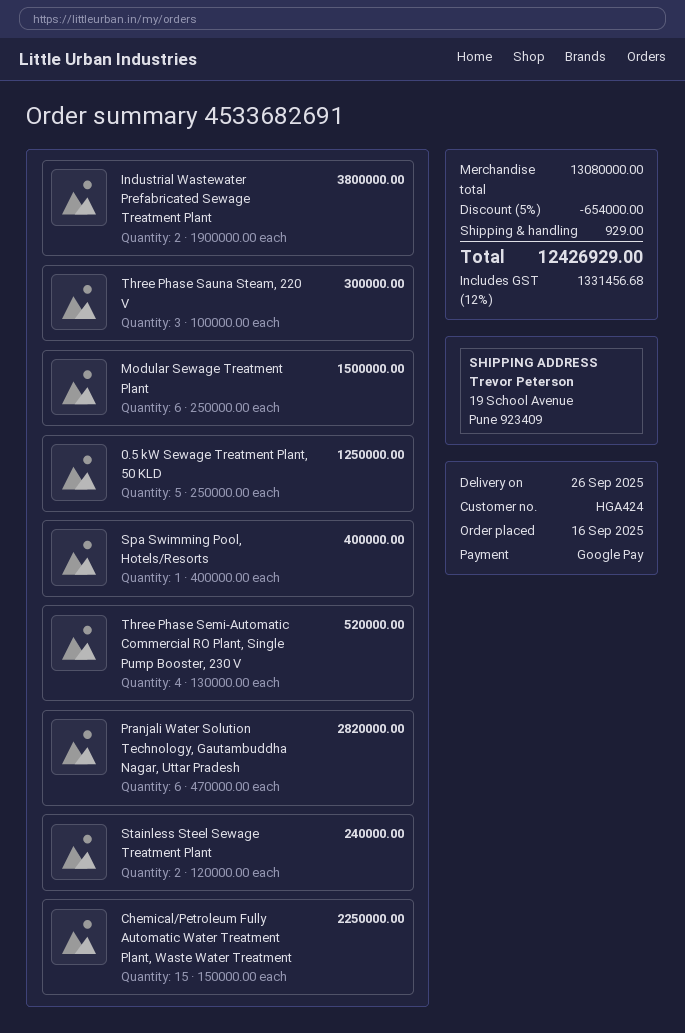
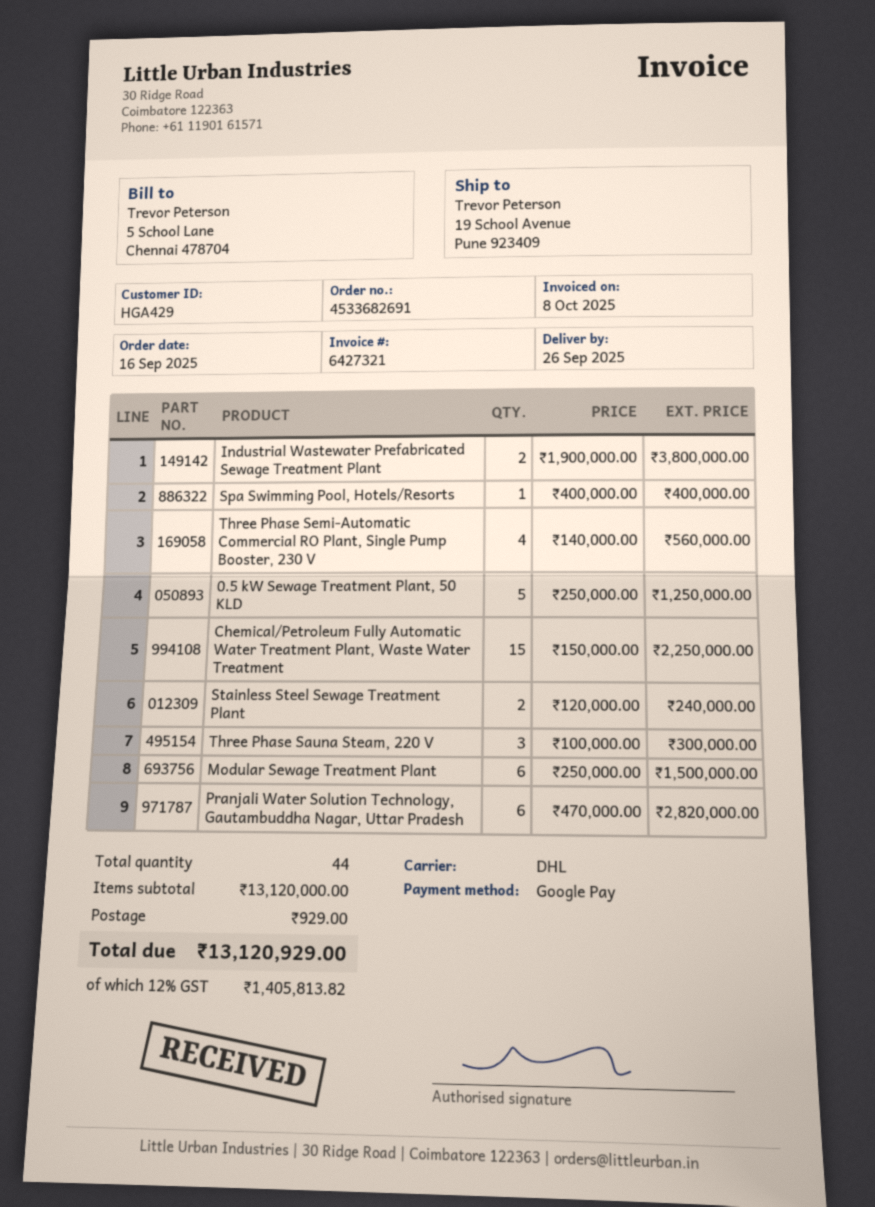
customer number: HGA424 -> HGA429
Three Phase Semi-Automatic Commercial RO Plant, Single Pump Booster, 230 V: 4 x 130000.00 = 520000.00 -> 4 x 140000.00 = 560000.00
subtotal: 13080000.00 -> 13120000.00
discount: 5% = 654000.00 -> none
tax: 12% = 1331456.68 -> 12% = 1405813.82
total: 12426929.00 -> 13120929.00

